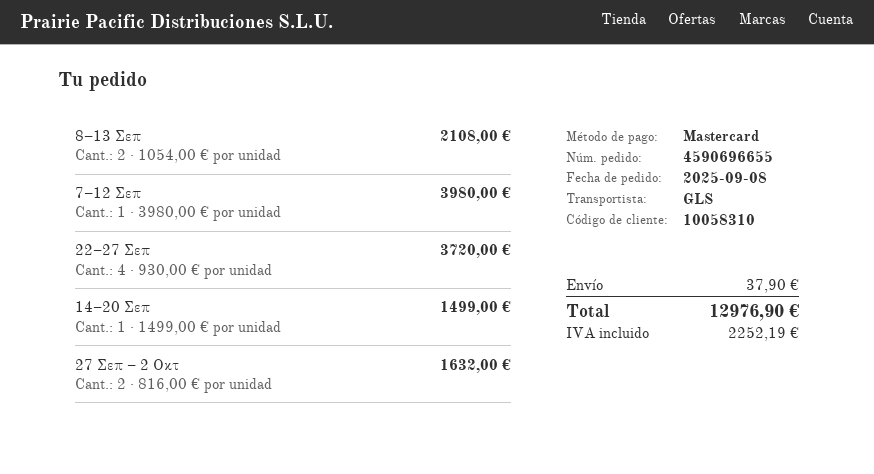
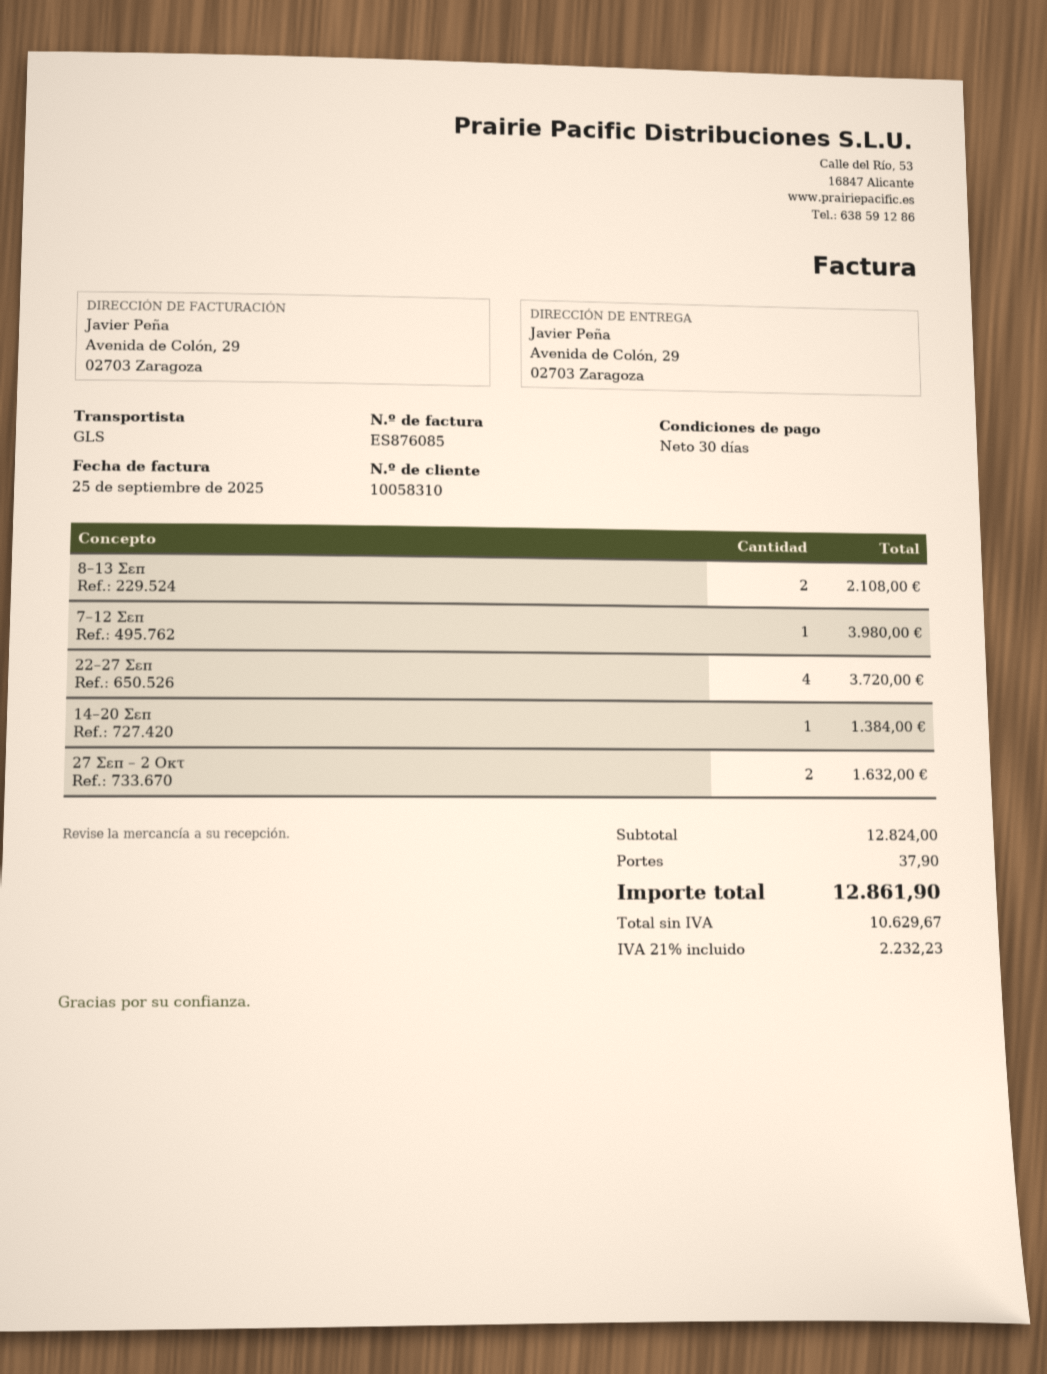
14–20 Σεπ: 1 for 1499.00 -> 1 for 1384.00
tax: 2252.19 -> 2232.23
total: 12976.90 -> 12861.90

